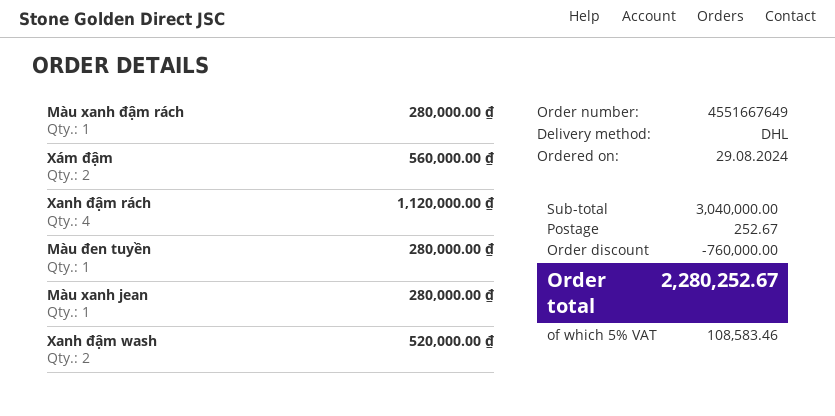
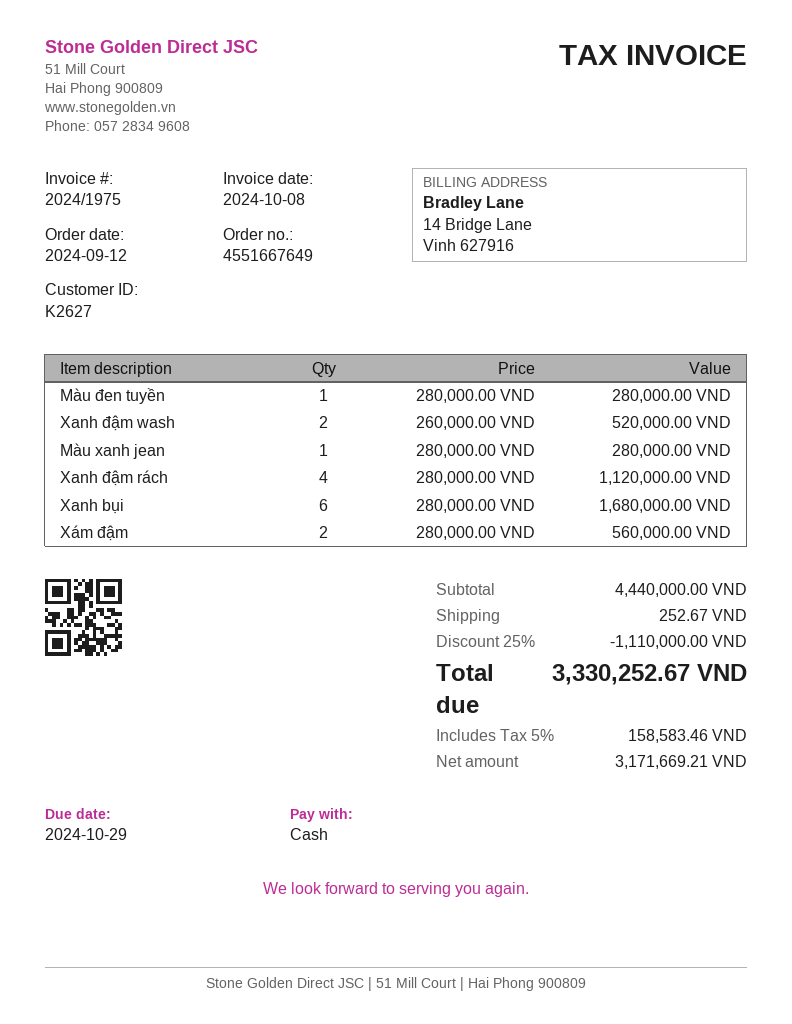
order date: 2024-08-29 -> 2024-09-12
Màu xanh đậm rách: 1 for 280000.00 -> none
Xanh bụi: none -> 6 for 1680000.00
subtotal: 3040000.00 -> 4440000.00
discount: 760000.00 -> 1110000.00
tax: 5% = 108583.46 -> 5% = 158583.46
total: 2280252.67 -> 3330252.67

